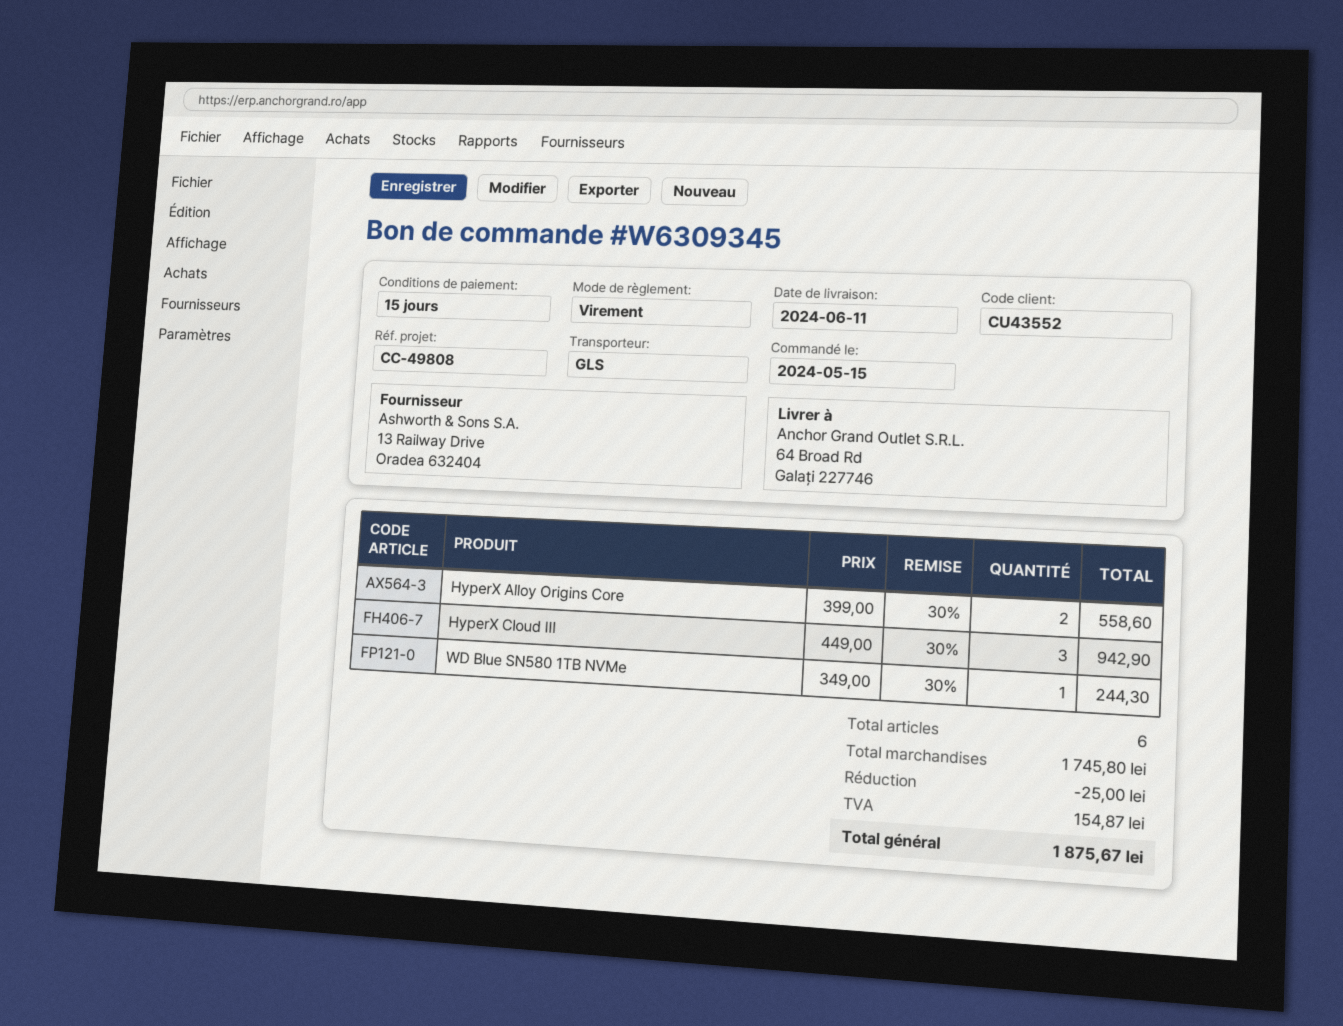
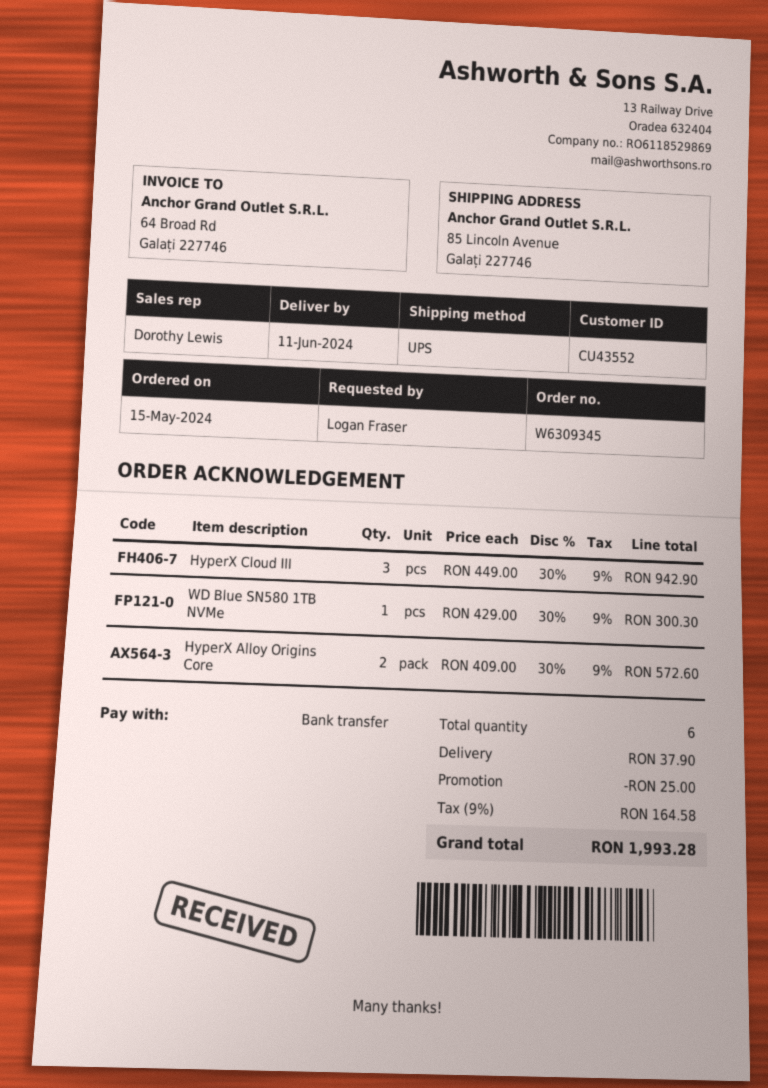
shipping method: GLS -> UPS
ship to: 64 Broad Rd, Galați 227746 -> 85 Lincoln Avenue, Galați 227746
HyperX Alloy Origins Core: 2 x 399.00 - 30% = 558.60 -> 2 x 409.00 - 30% = 572.60
WD Blue SN580 1TB NVMe: 1 x 349.00 - 30% = 244.30 -> 1 x 429.00 - 30% = 300.30
shipping: none -> 37.90
tax: 154.87 -> 164.58
total: 1875.67 -> 1993.28

